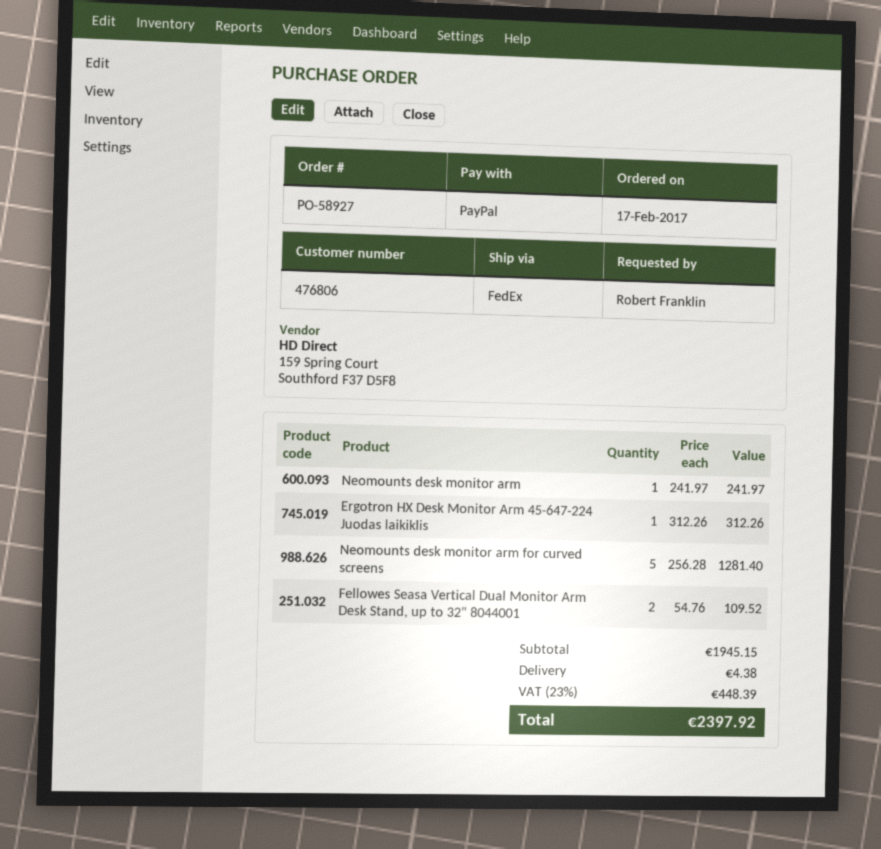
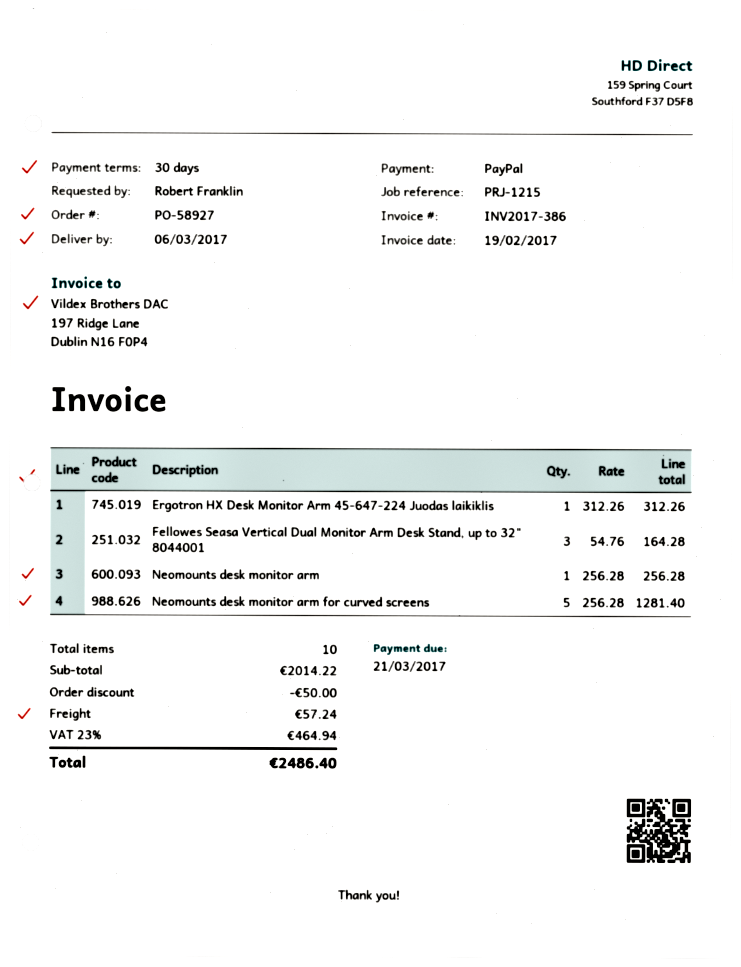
Neomounts desk monitor arm: 1 x 241.97 = 241.97 -> 1 x 256.28 = 256.28
Fellowes Seasa Vertical Dual Monitor Arm Desk Stand, up to 32" 8044001: 2 x 54.76 = 109.52 -> 3 x 54.76 = 164.28
subtotal: 1945.15 -> 2014.22
discount: none -> 50.00
shipping: 4.38 -> 57.24
tax: 23% = 448.39 -> 23% = 464.94
total: 2397.92 -> 2486.40

